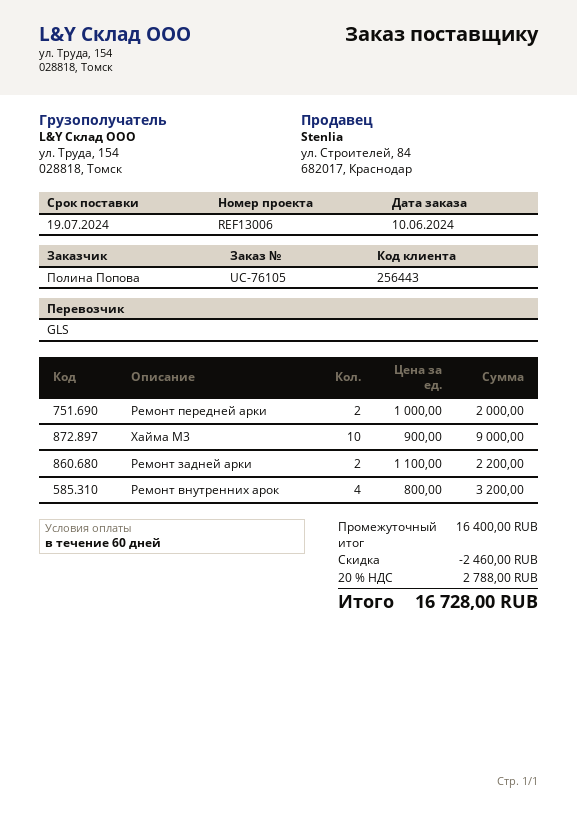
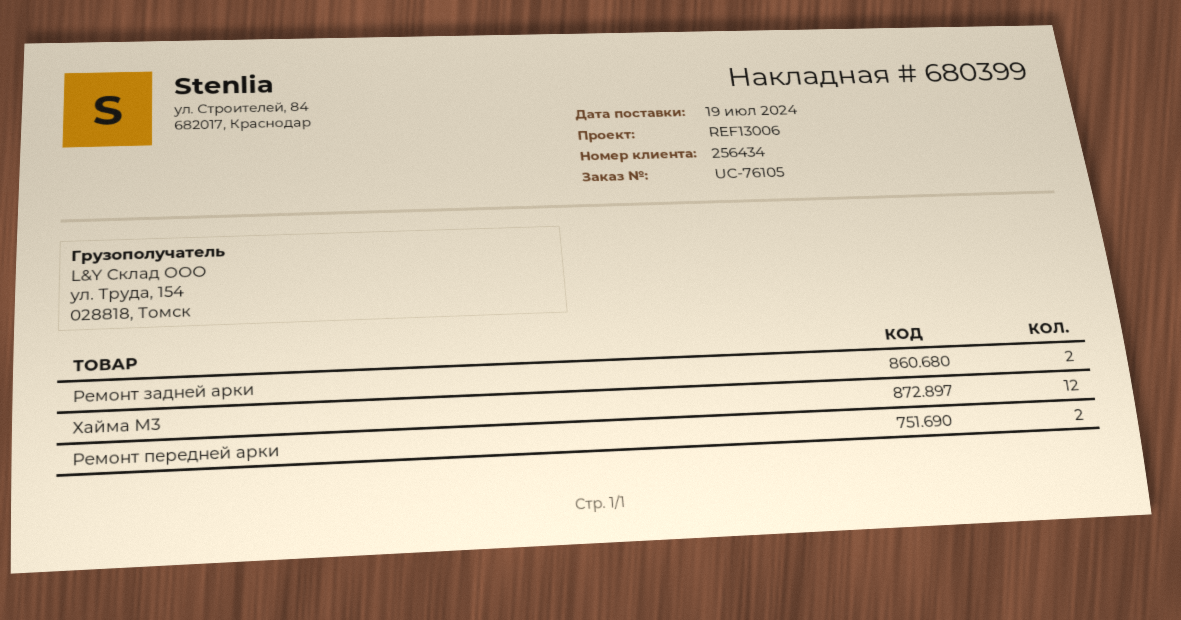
customer number: 256443 -> 256434
Хайма М3: 10 -> 12
Ремонт внутренних арок: 4 -> none

